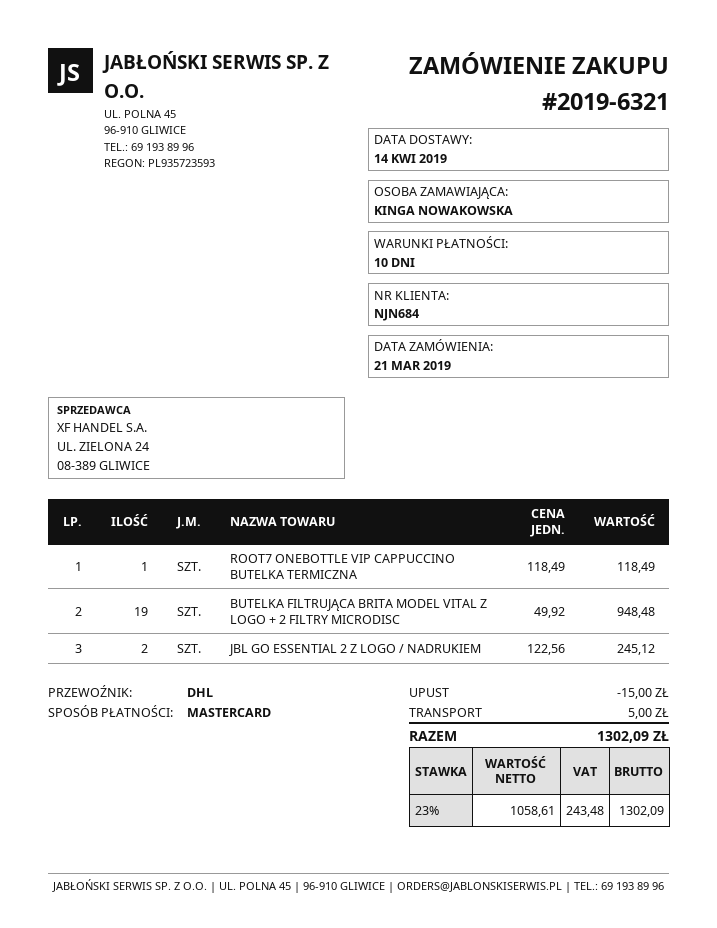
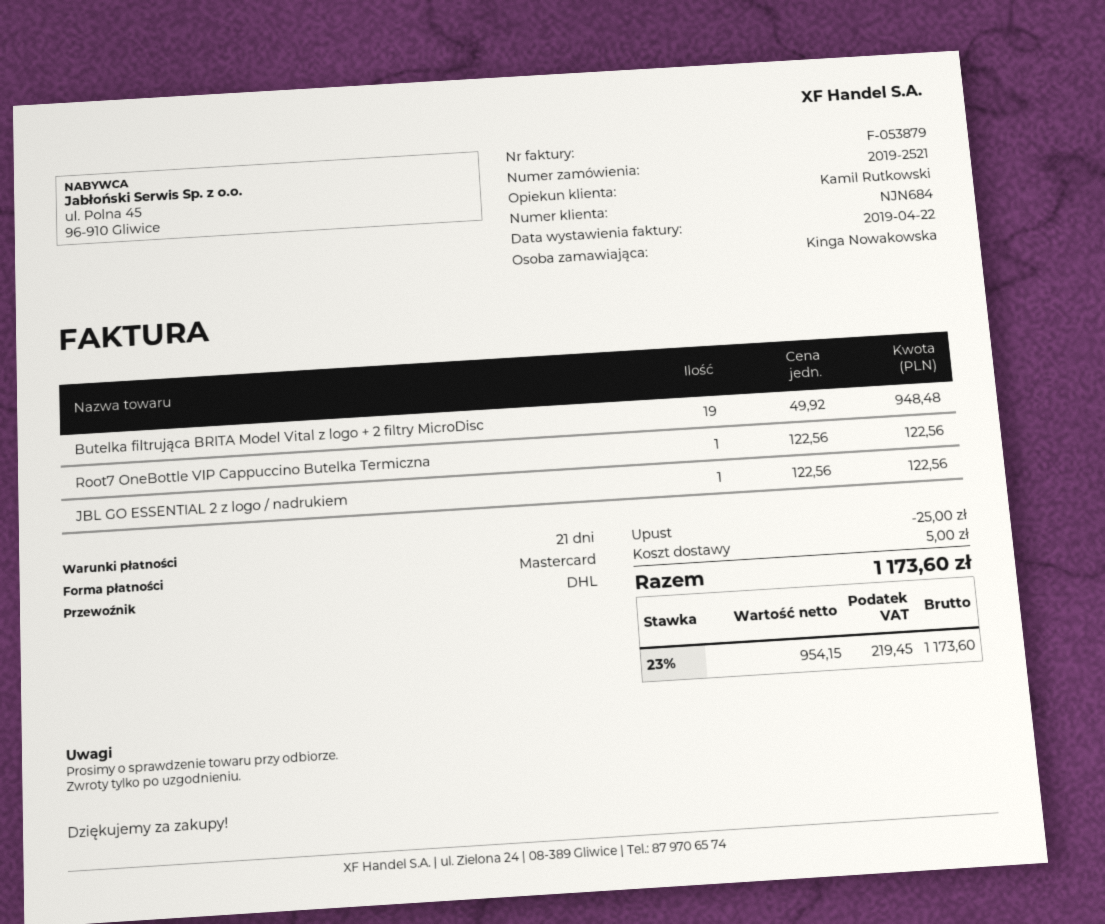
order number: 2019-6321 -> 2019-2521
payment terms: 10 days -> 21 days
ROOT7 ONEBOTTLE VIP CAPPUCCINO BUTELKA TERMICZNA: 1 x 118.49 = 118.49 -> 1 x 122.56 = 122.56
JBL GO ESSENTIAL 2 Z LOGO / NADRUKIEM: 2 x 122.56 = 245.12 -> 1 x 122.56 = 122.56
discount: 15.00 -> 25.00
net: 1058.61 -> 954.15
tax: 23% = 243.48 -> 23% = 219.45
total: 1302.09 -> 1173.60

